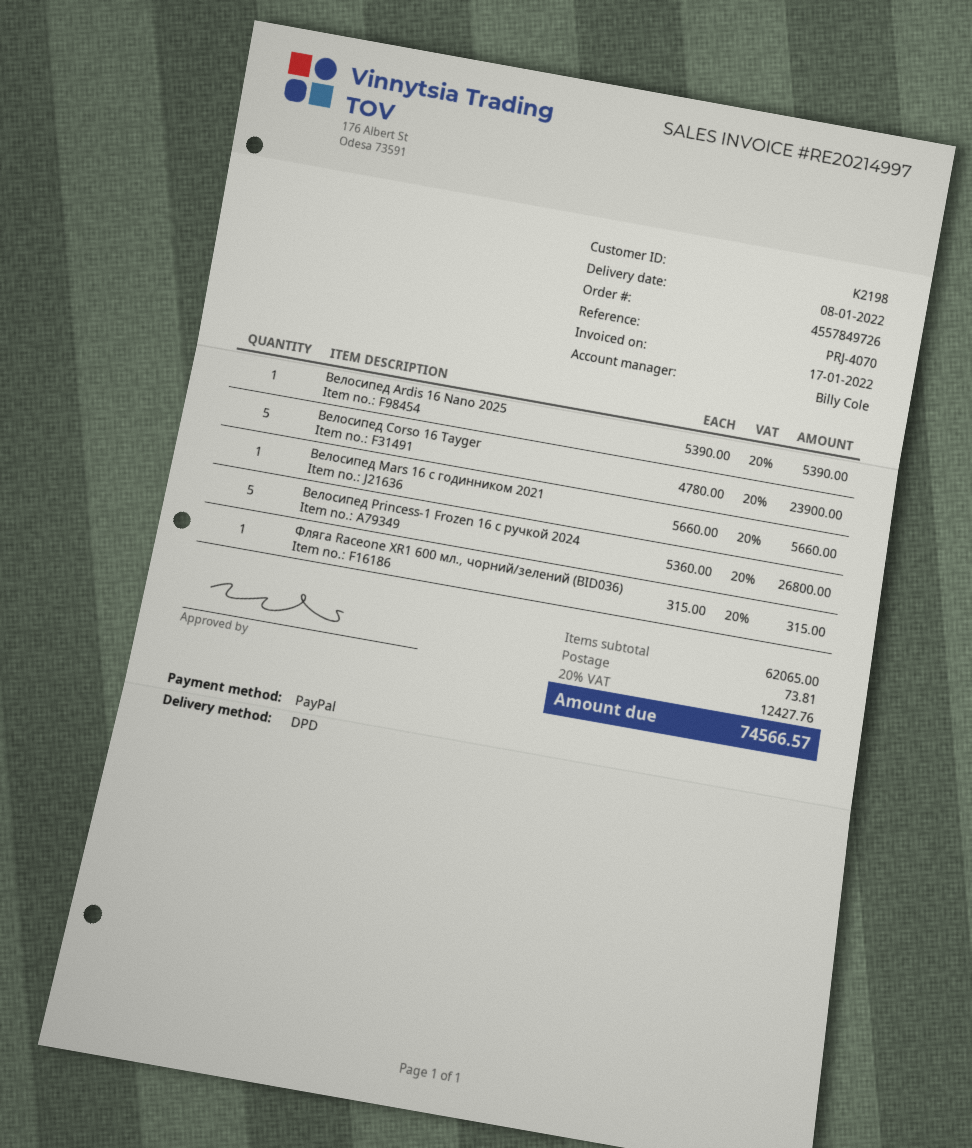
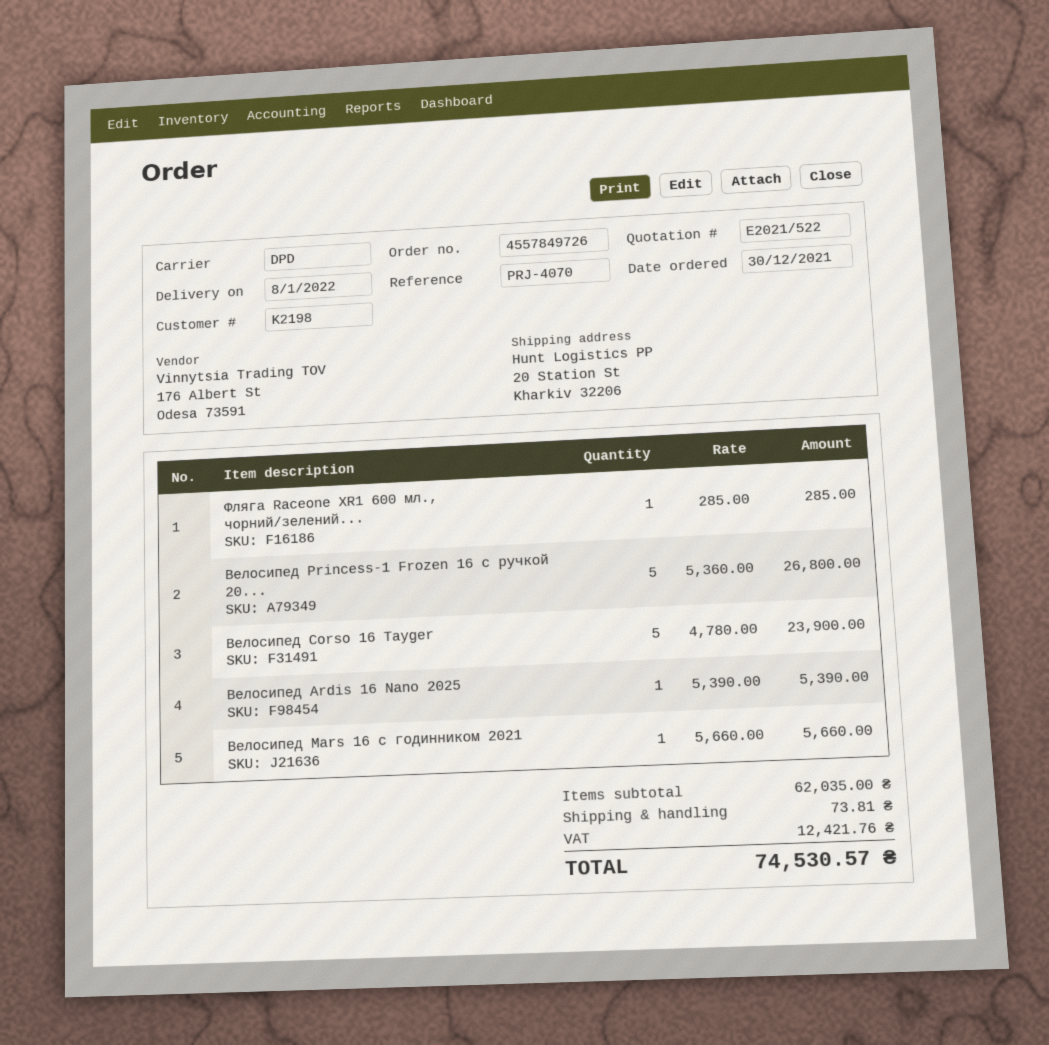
Фляга Raceone XR1 600 мл., чорний/зелений (BID036): 1 x 315.00 = 315.00 -> 1 x 285.00 = 285.00
subtotal: 62065.00 -> 62035.00
tax: 12427.76 -> 12421.76
total: 74566.57 -> 74530.57

